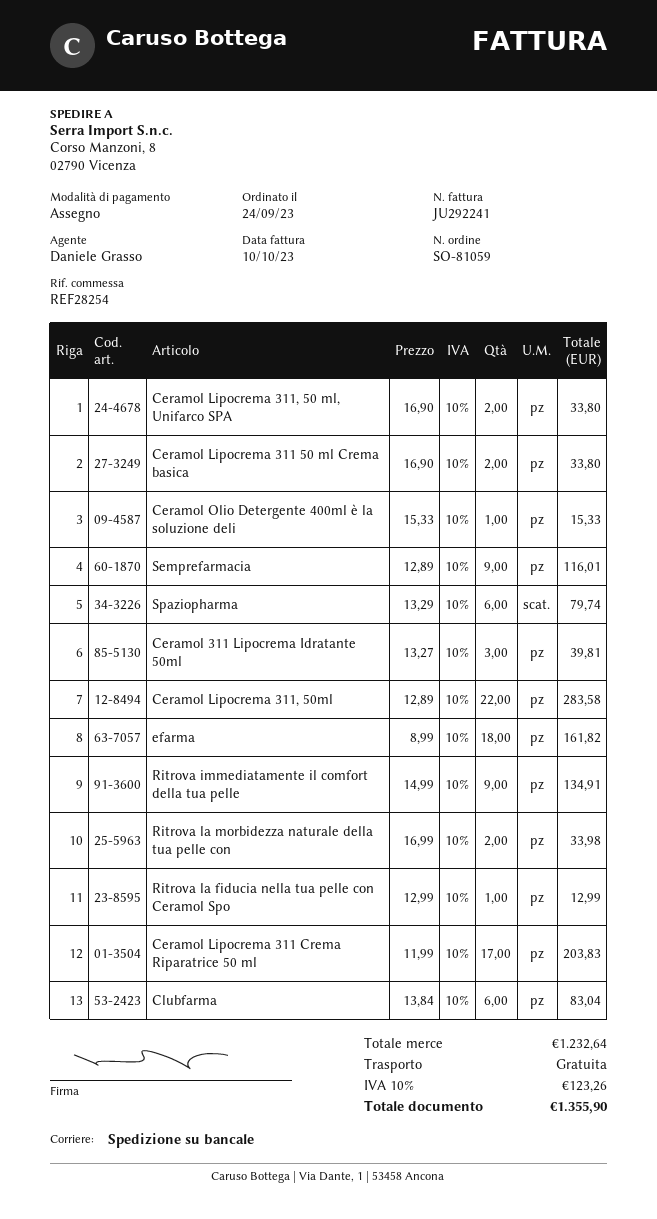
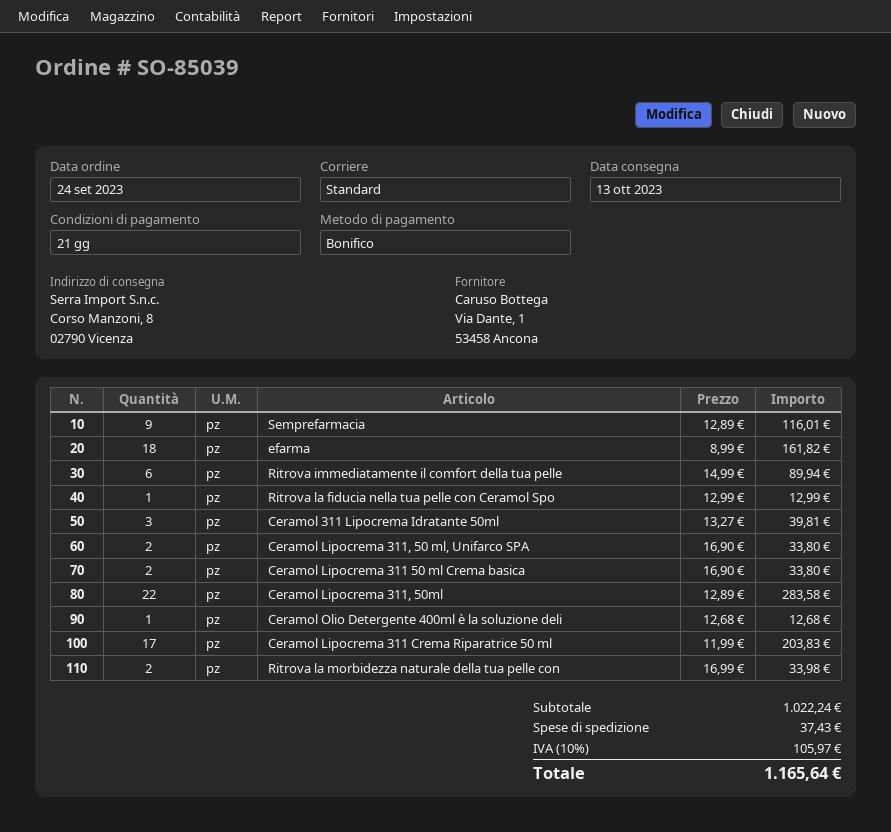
order number: SO-81059 -> SO-85039
payment method: cheque -> bank transfer
shipping method: pallet freight -> standard
Ceramol Olio Detergente 400ml è la soluzione deli: 1 x 15.33 = 15.33 -> 1 x 12.68 = 12.68
Spaziopharma: 6 x 13.29 = 79.74 -> none
Ritrova immediatamente il comfort della tua pelle: 9 x 14.99 = 134.91 -> 6 x 14.99 = 89.94
Clubfarma: 6 x 13.84 = 83.04 -> none
subtotal: 1232.64 -> 1022.24
shipping: 0.00 -> 37.43
tax: 10% = 123.26 -> 10% = 105.97
total: 1355.90 -> 1165.64

